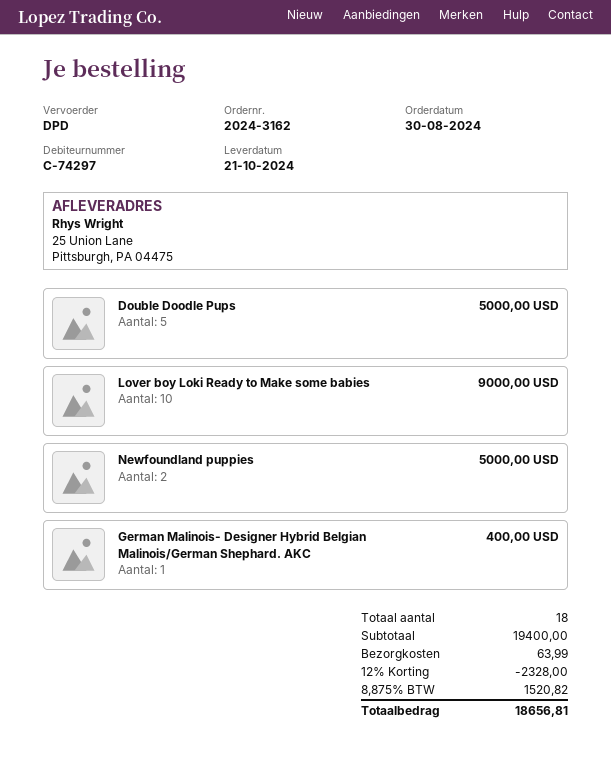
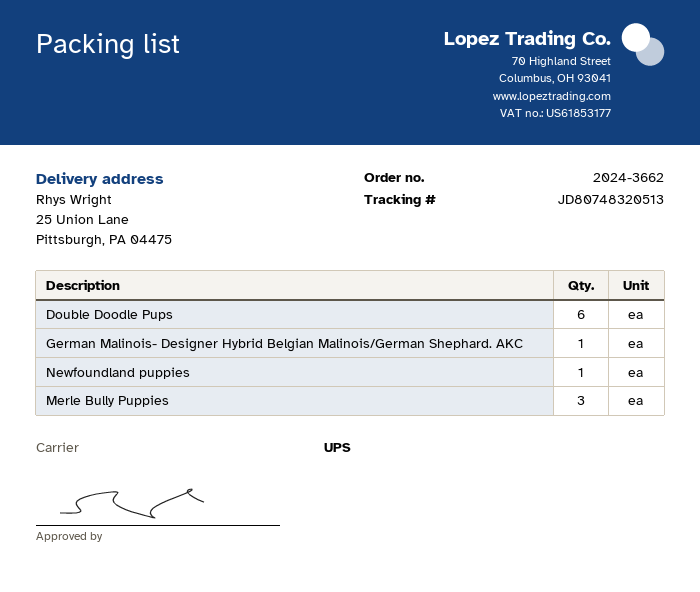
order number: 2024-3162 -> 2024-3662
shipping method: DPD -> UPS
Double Doodle Pups: 5 -> 6
Lover boy Loki Ready to Make some babies: 10 -> none
Newfoundland puppies: 2 -> 1
Merle Bully Puppies: none -> 3

